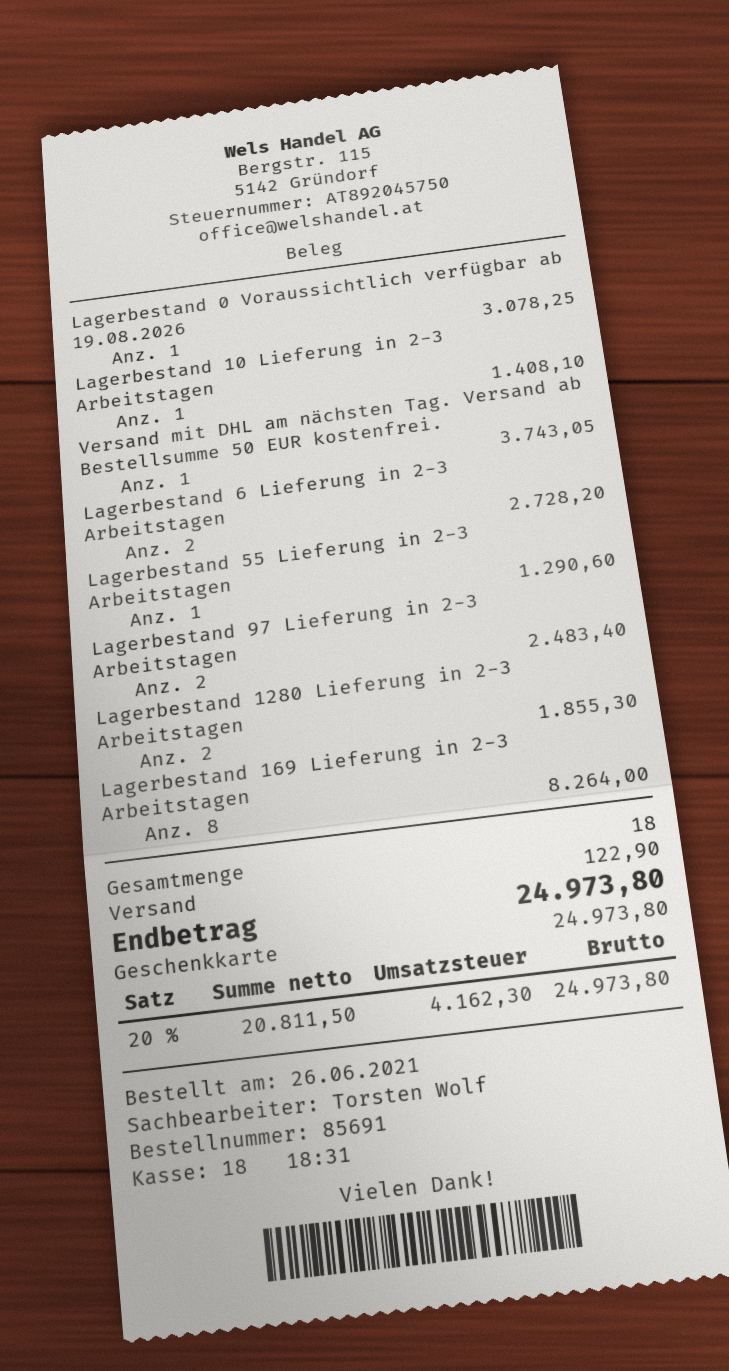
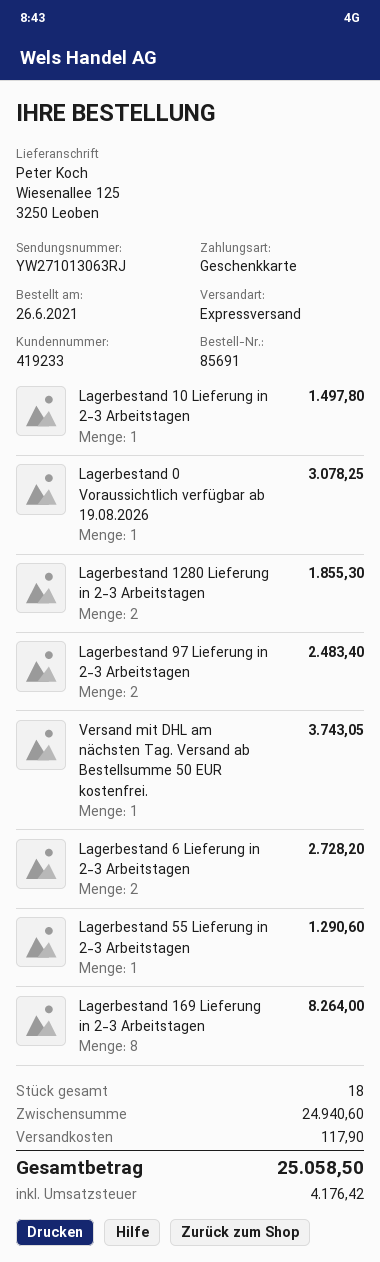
Lagerbestand 10 Lieferung in 2-3 Arbeitstagen: 1 for 1408.10 -> 1 for 1497.80
shipping: 122.90 -> 117.90
tax: 4162.30 -> 4176.42
total: 24973.80 -> 25058.50

